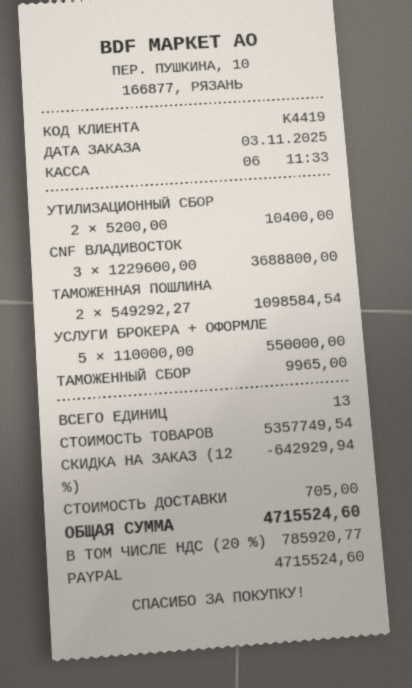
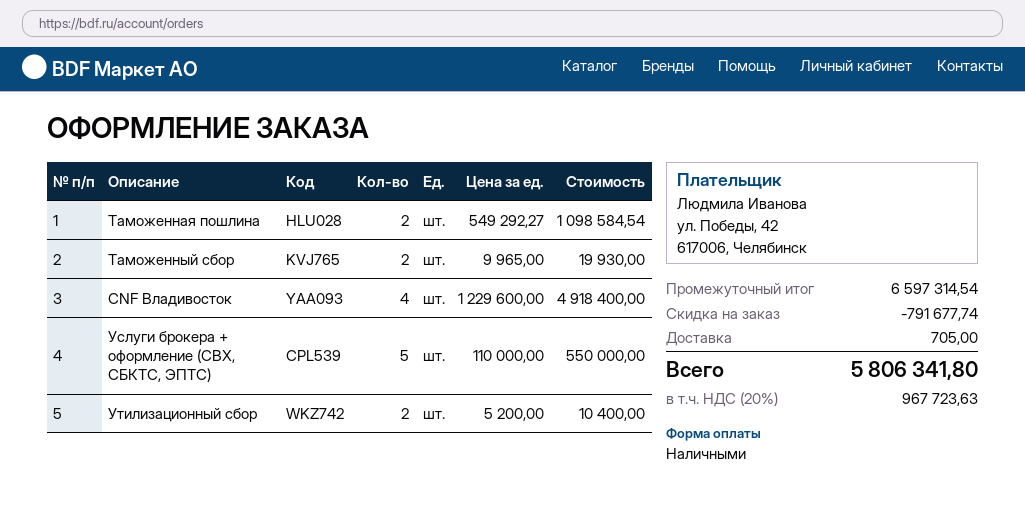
payment method: PayPal -> cash
CNF ВЛАДИВОСТОК: 3 x 1229600.00 = 3688800.00 -> 4 x 1229600.00 = 4918400.00
ТАМОЖЕННЫЙ СБОР: 1 x 9965.00 = 9965.00 -> 2 x 9965.00 = 19930.00
subtotal: 5357749.54 -> 6597314.54
discount: 642929.94 -> 791677.74
tax: 20% = 785920.77 -> 20% = 967723.63
total: 4715524.60 -> 5806341.80

